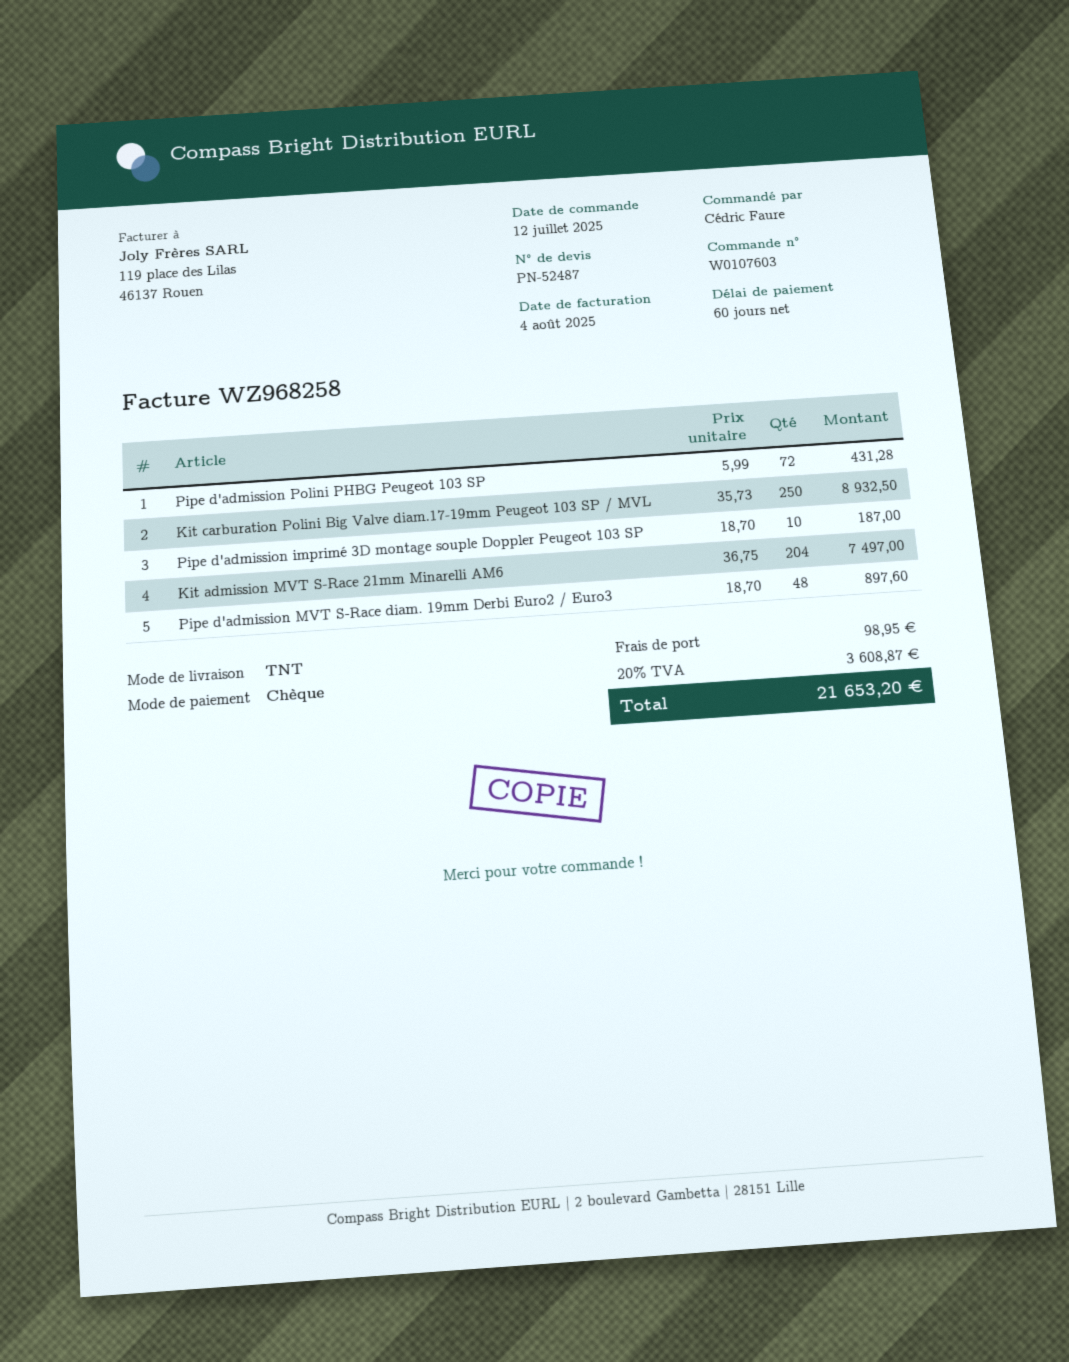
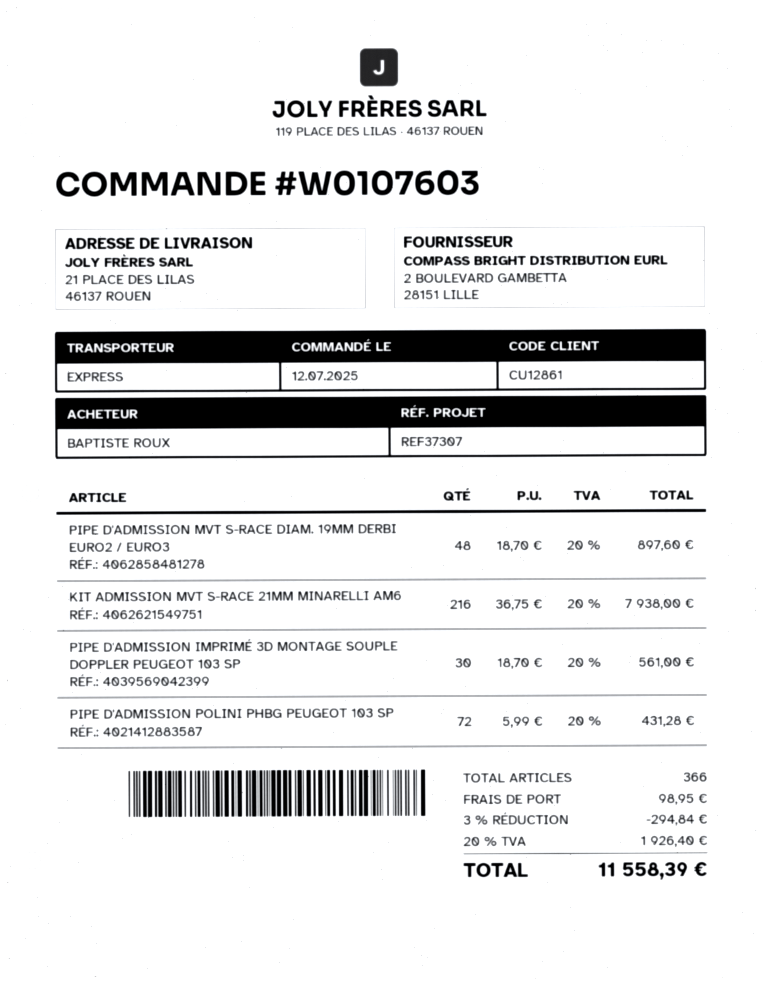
ordered by: Cédric Faure -> BAPTISTE ROUX
shipping method: TNT -> express
Kit carburation Polini Big Valve diam.17-19mm Peugeot 103 SP / MVL: 250 x 35.73 = 8932.50 -> none
Pipe d'admission imprimé 3D montage souple Doppler Peugeot 103 SP: 10 x 18.70 = 187.00 -> 30 x 18.70 = 561.00
Kit admission MVT S-Race 21mm Minarelli AM6: 204 x 36.75 = 7497.00 -> 216 x 36.75 = 7938.00
discount: none -> 3% = 294.84
tax: 20% = 3608.87 -> 20% = 1926.40
total: 21653.20 -> 11558.39

